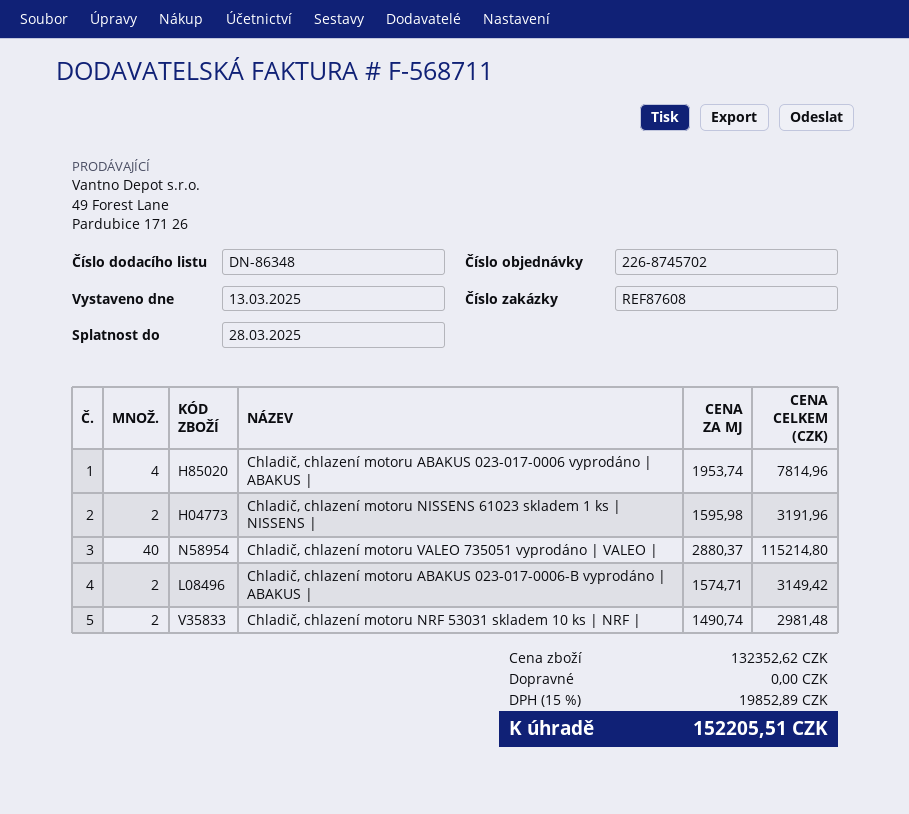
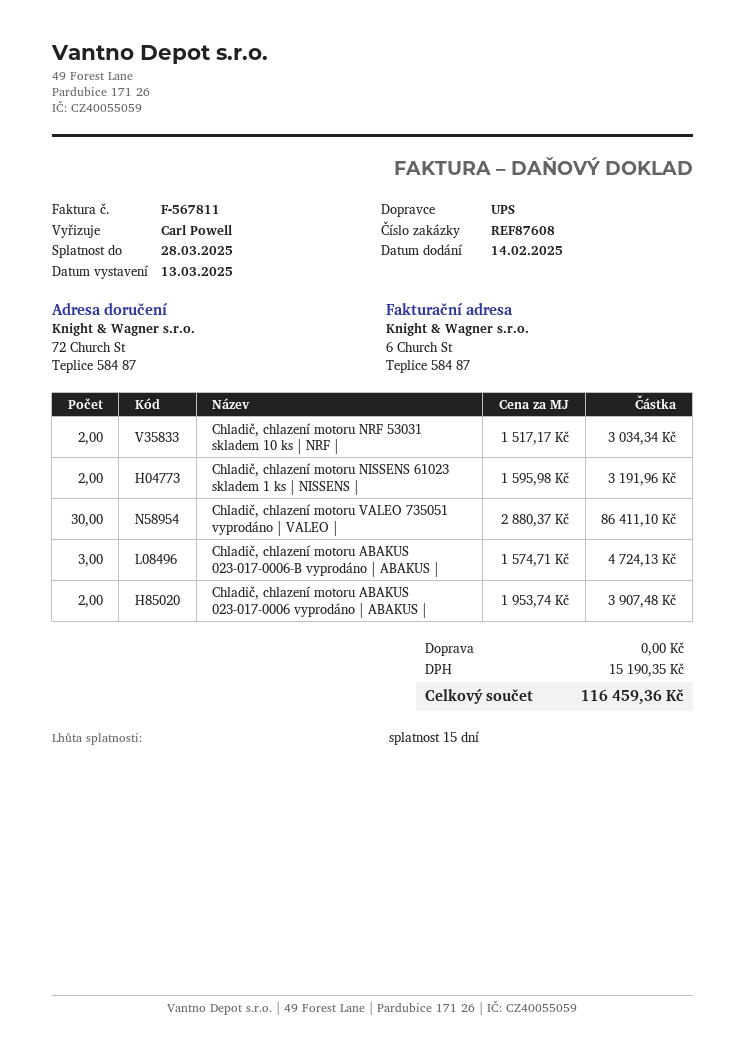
invoice number: F-568711 -> F-567811
Chladič, chlazení motoru ABAKUS 023-017-0006 vyprodáno | ABAKUS |: 4 x 1953.74 = 7814.96 -> 2 x 1953.74 = 3907.48
Chladič, chlazení motoru VALEO 735051 vyprodáno | VALEO |: 40 x 2880.37 = 115214.80 -> 30 x 2880.37 = 86411.10
Chladič, chlazení motoru ABAKUS 023-017-0006-B vyprodáno | ABAKUS |: 2 x 1574.71 = 3149.42 -> 3 x 1574.71 = 4724.13
Chladič, chlazení motoru NRF 53031 skladem 10 ks | NRF |: 2 x 1490.74 = 2981.48 -> 2 x 1517.17 = 3034.34
tax: 19852.89 -> 15190.35
total: 152205.51 -> 116459.36

